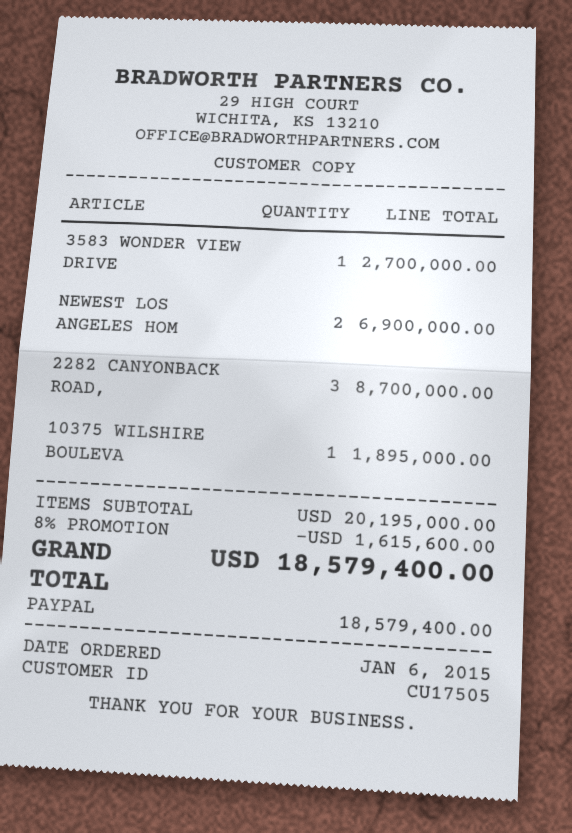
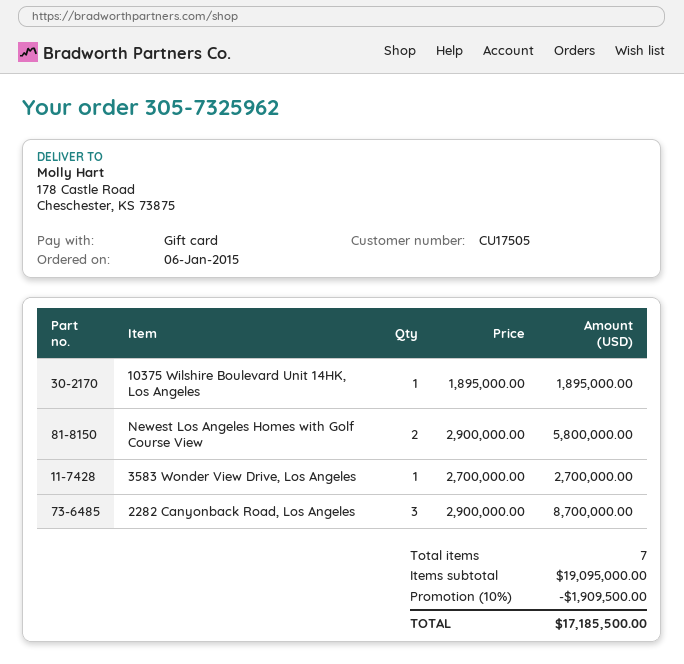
payment method: PayPal -> gift card
NEWEST LOS ANGELES HOM: 2 for 6900000.00 -> 2 for 5800000.00
subtotal: 20195000.00 -> 19095000.00
discount: 8% = 1615600.00 -> 10% = 1909500.00
total: 18579400.00 -> 17185500.00

